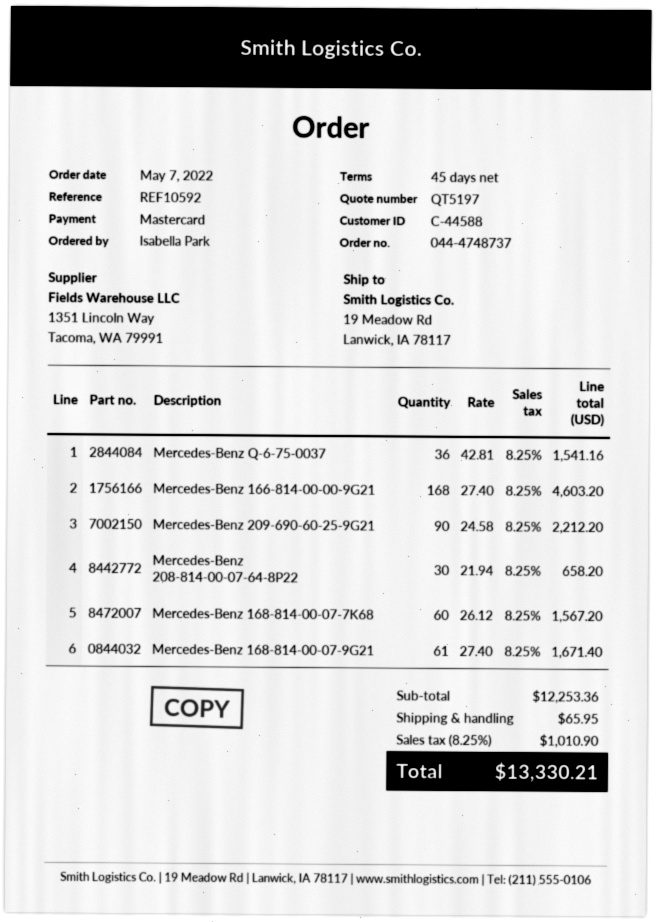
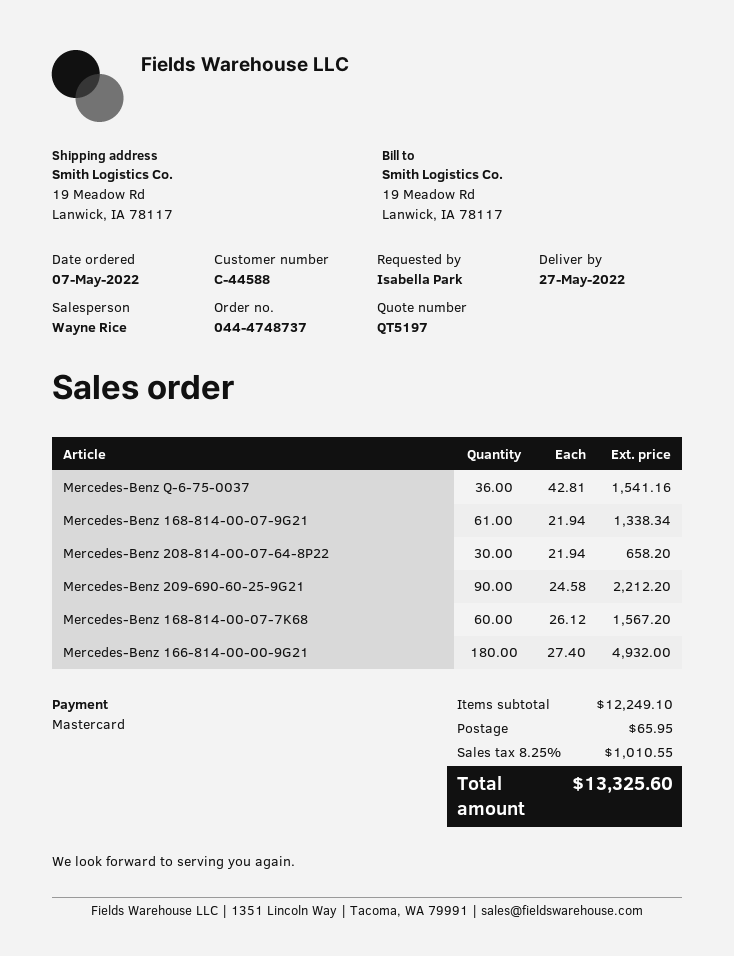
Mercedes-Benz 166-814-00-00-9G21: 168 x 27.40 = 4603.20 -> 180 x 27.40 = 4932.00
Mercedes-Benz 168-814-00-07-9G21: 61 x 27.40 = 1671.40 -> 61 x 21.94 = 1338.34
subtotal: 12253.36 -> 12249.10
tax: 8.25% = 1010.90 -> 8.25% = 1010.55
total: 13330.21 -> 13325.60

